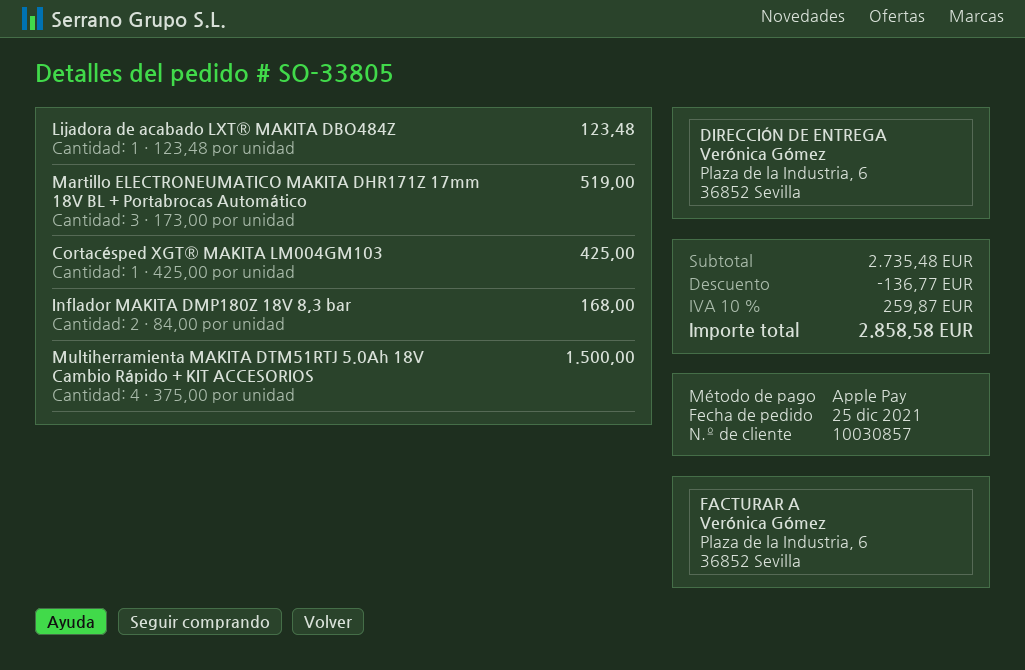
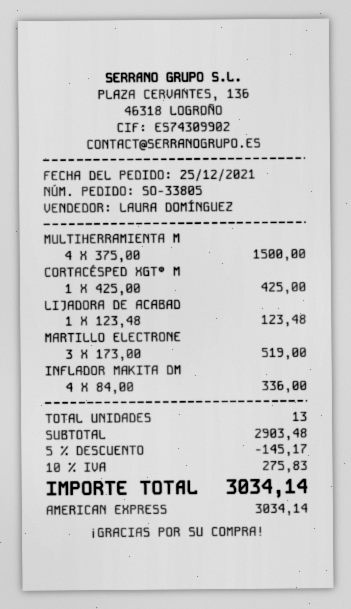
payment method: Apple Pay -> American Express
Inflador MAKITA DMP180Z 18V 8,3 bar: 2 x 84.00 = 168.00 -> 4 x 84.00 = 336.00
subtotal: 2735.48 -> 2903.48
discount: 136.77 -> 145.17
tax: 10% = 259.87 -> 10% = 275.83
total: 2858.58 -> 3034.14

